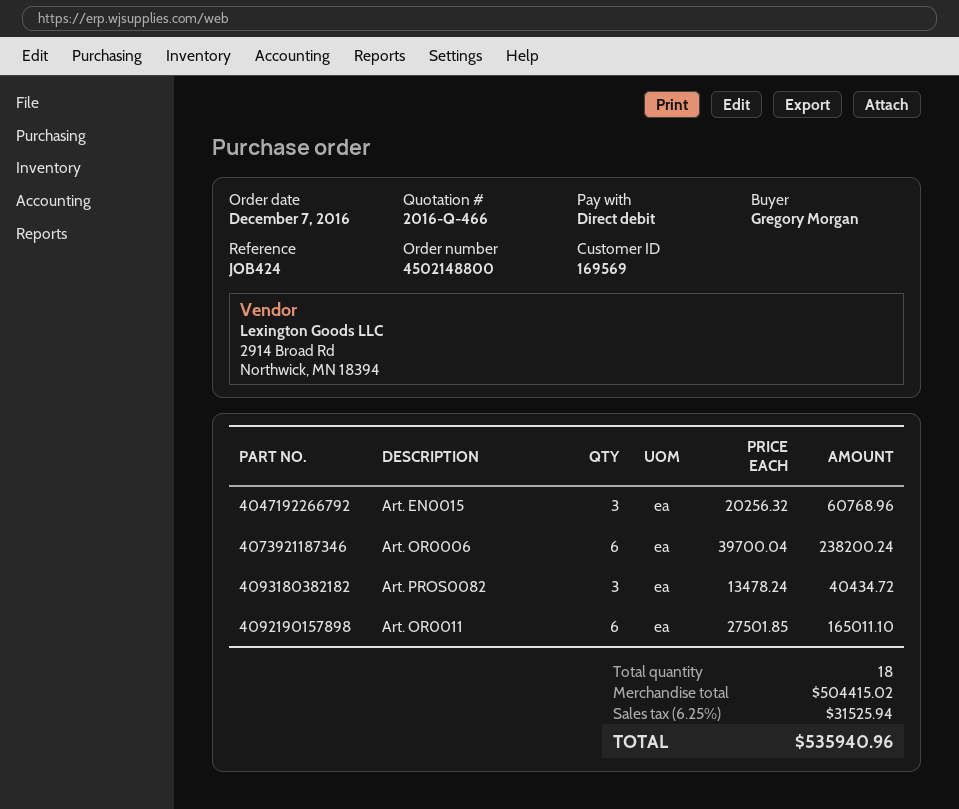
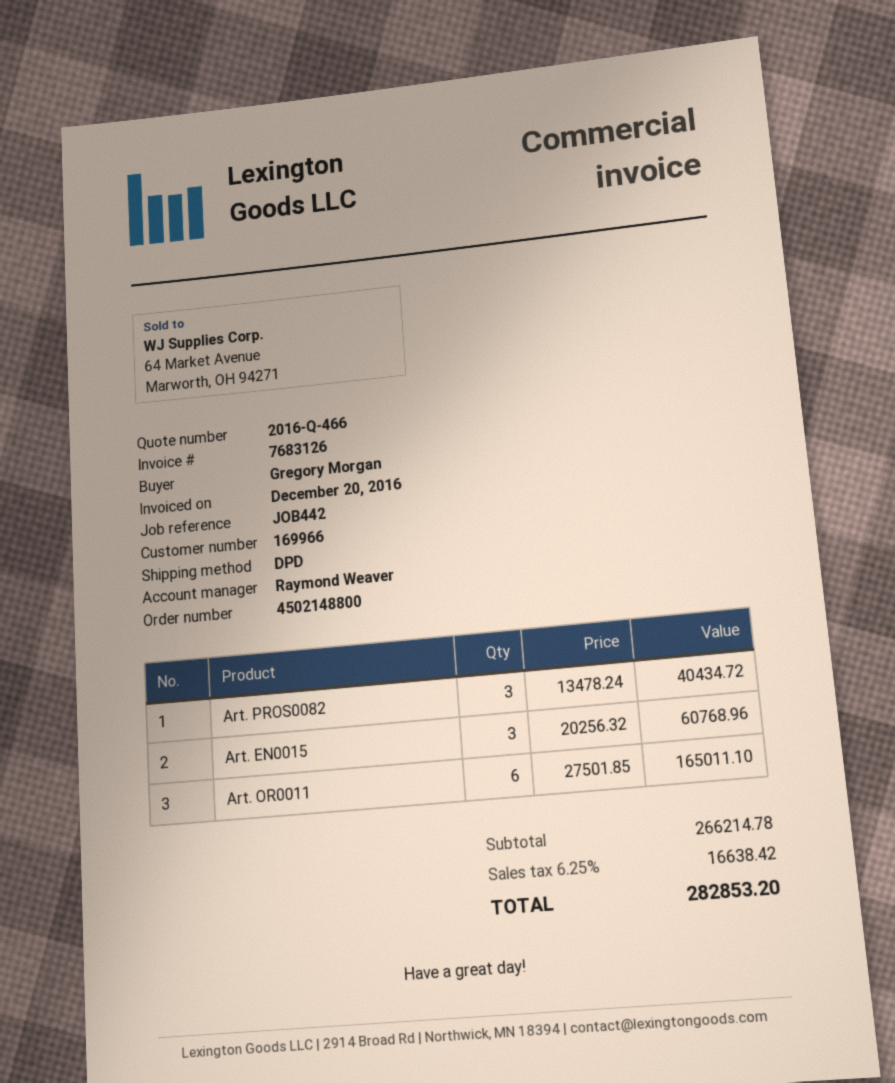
customer number: 169569 -> 169966
reference: JOB424 -> JOB442
Art. OR0006: 6 x 39700.04 = 238200.24 -> none
subtotal: 504415.02 -> 266214.78
tax: 6.25% = 31525.94 -> 6.25% = 16638.42
total: 535940.96 -> 282853.20

